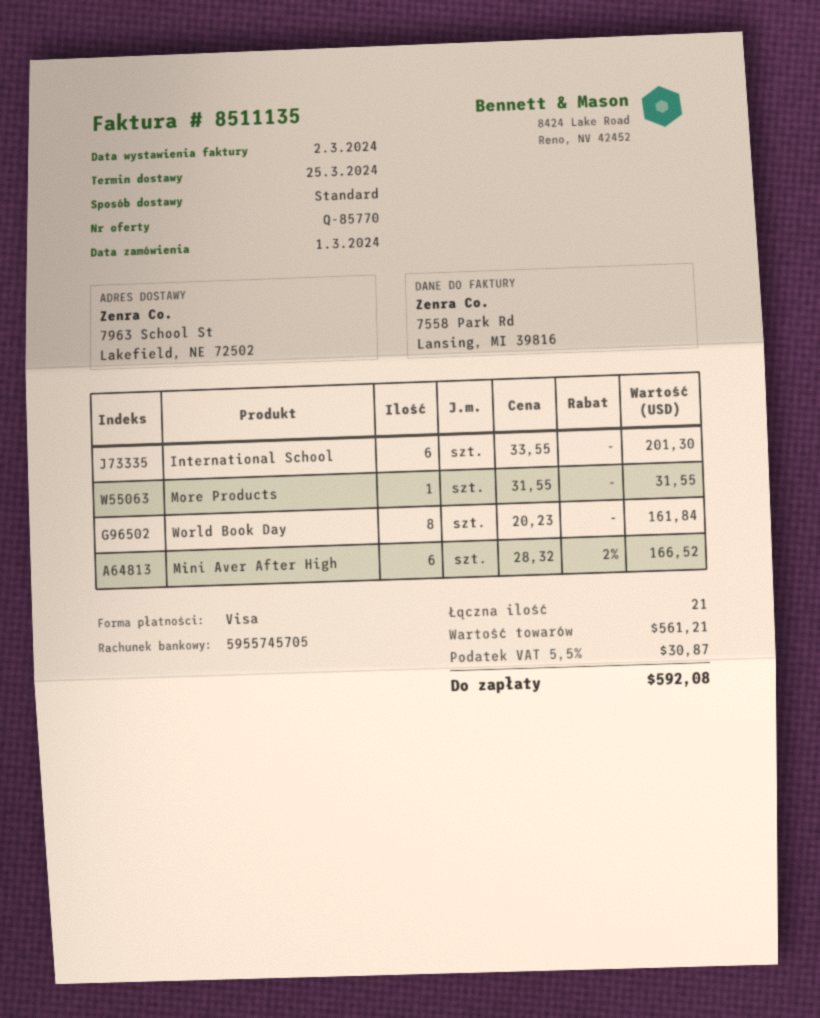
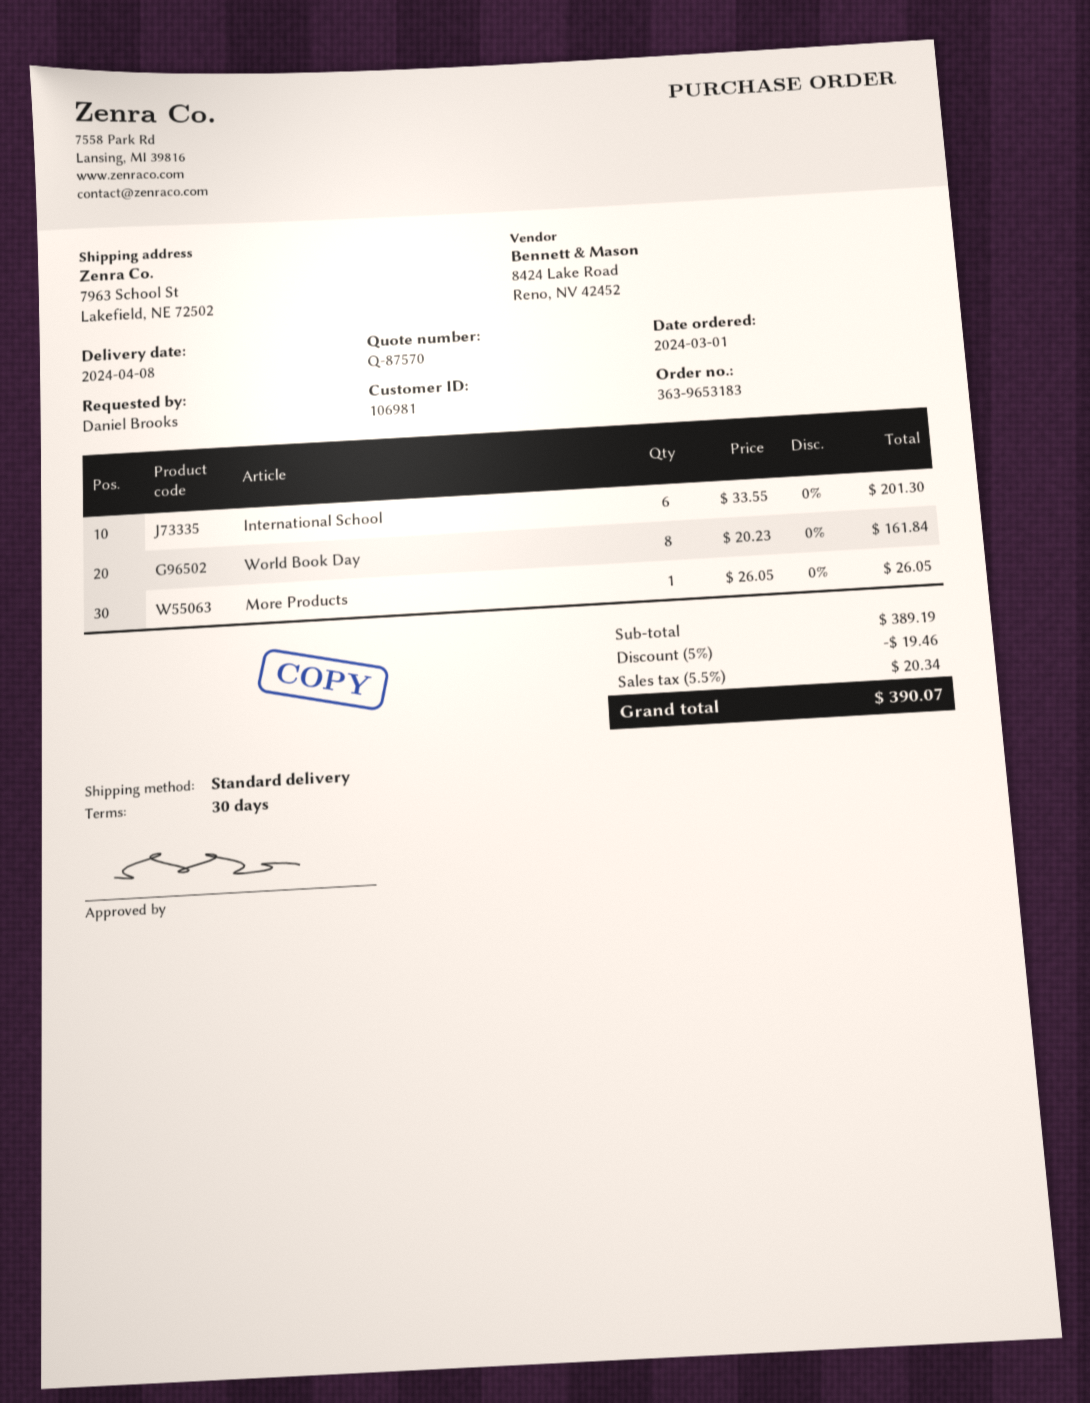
quote number: Q-85770 -> Q-87570
delivery date: 2024-03-25 -> 2024-04-08
More Products: 1 x 31.55 = 31.55 -> 1 x 26.05 = 26.05
Mini Aver After High: 6 x 28.32 - 2% = 166.52 -> none
subtotal: 561.21 -> 389.19
discount: none -> 5% = 19.46
tax: 5.5% = 30.87 -> 5.5% = 20.34
total: 592.08 -> 390.07

